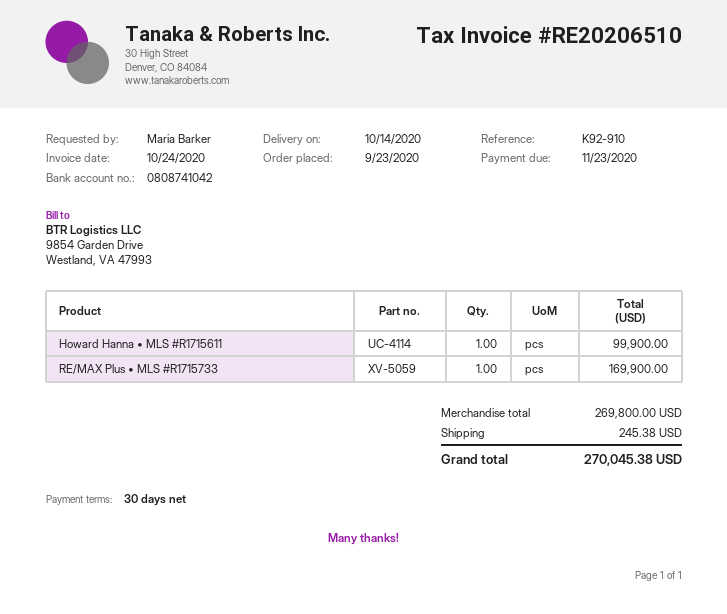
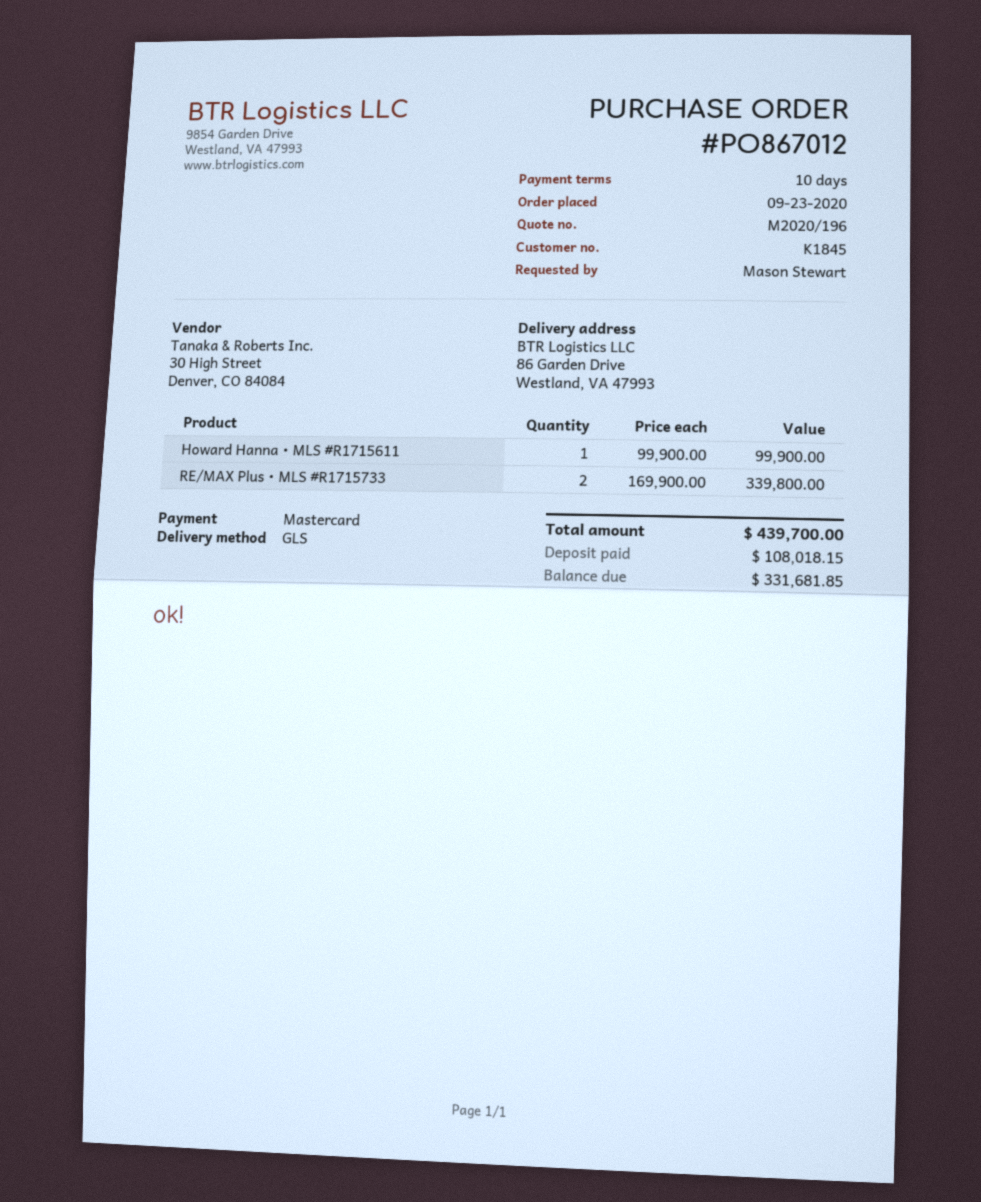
payment terms: 30 days -> 10 days
ordered by: Maria Barker -> Mason Stewart
RE/MAX Plus • MLS #R1715733: 1 for 169900.00 -> 2 for 339800.00
shipping: 245.38 -> none
total: 270045.38 -> 439700.00

